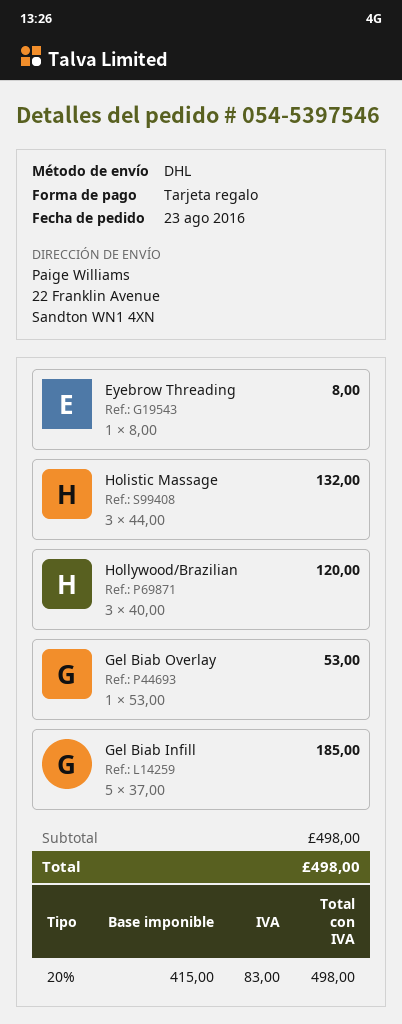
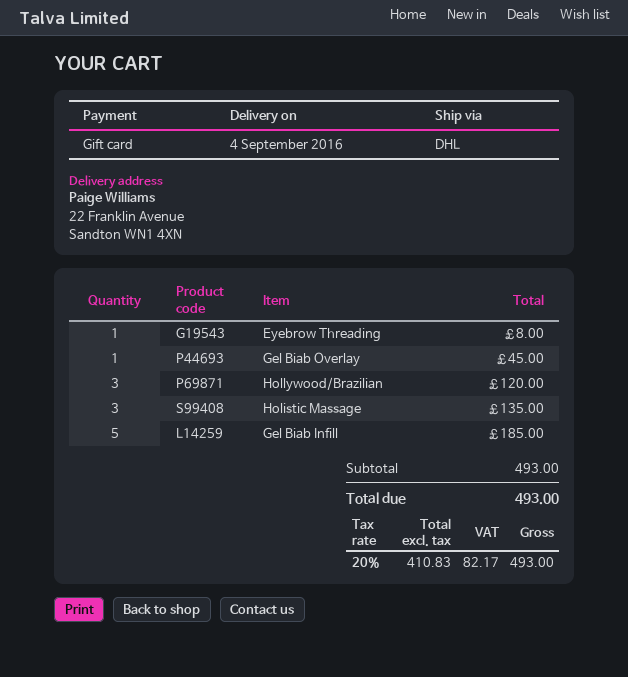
Holistic Massage: 3 for 132.00 -> 3 for 135.00
Gel Biab Overlay: 1 for 53.00 -> 1 for 45.00
subtotal: 498.00 -> 493.00
net: 415.00 -> 410.83
tax: 20% = 83.00 -> 20% = 82.17
total: 498.00 -> 493.00

